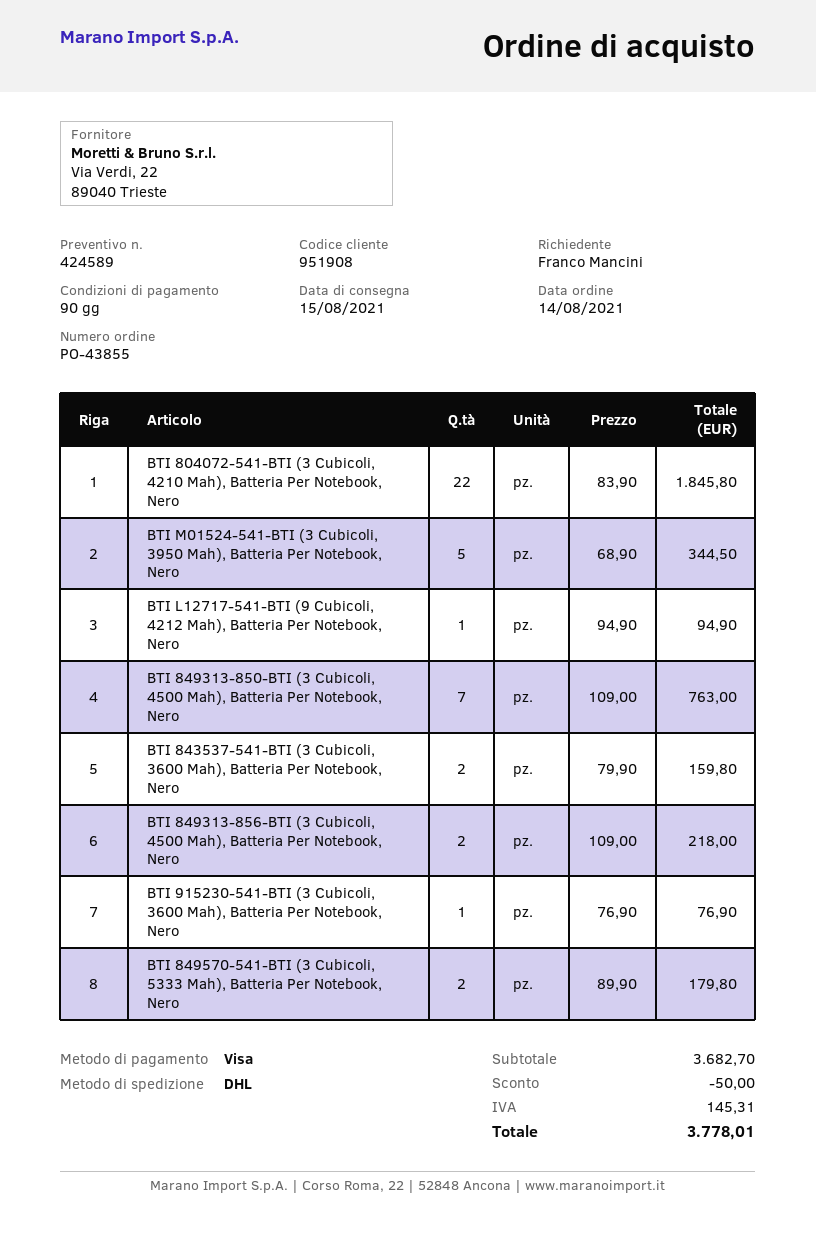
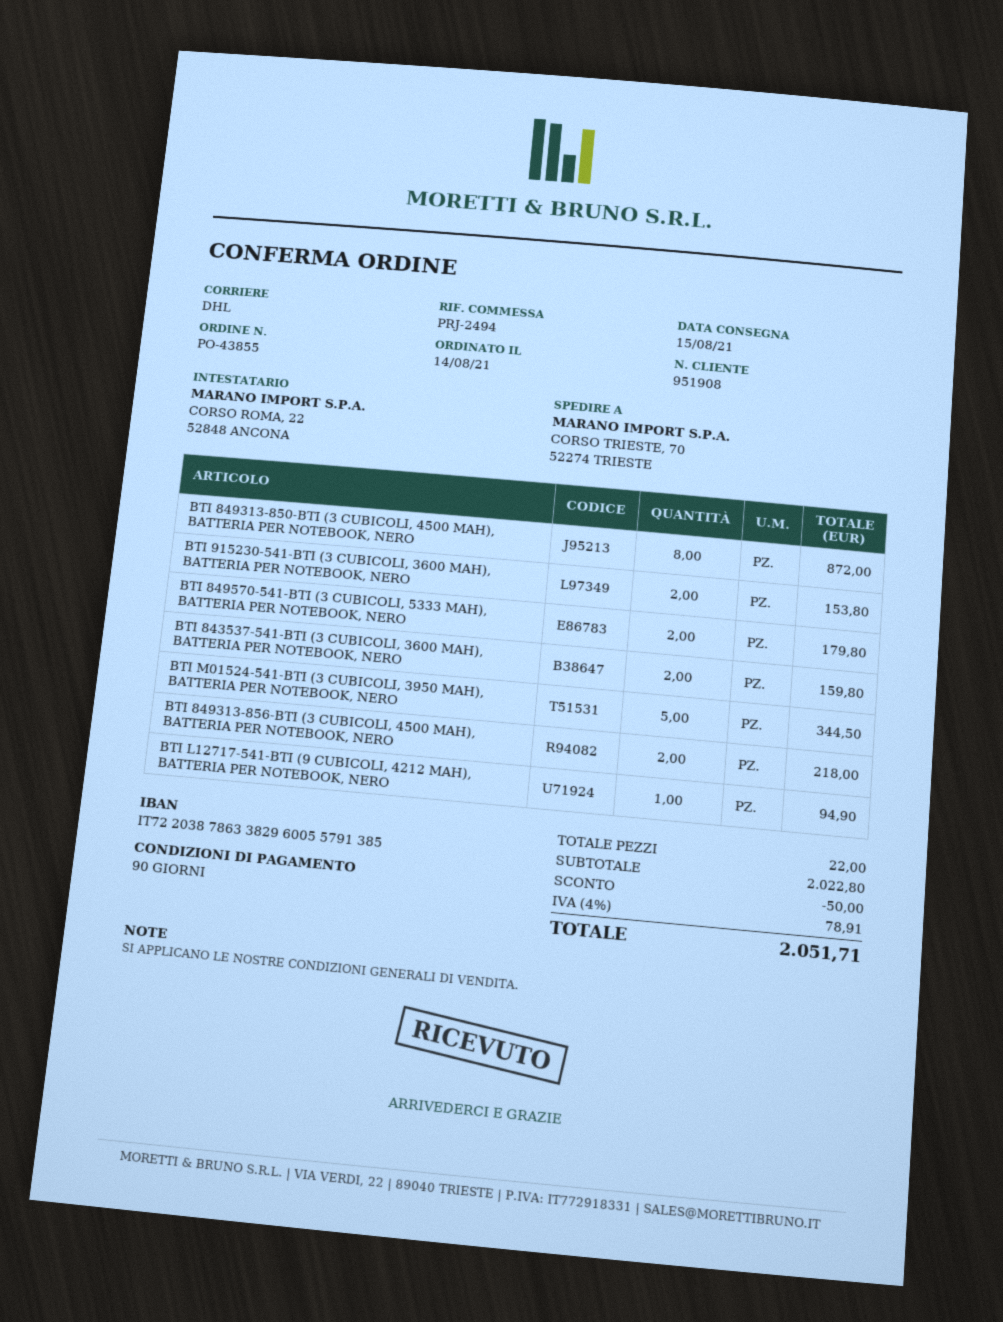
BTI 804072-541-BTI (3 Cubicoli, 4210 Mah), Batteria Per Notebook, Nero: 22 for 1845.80 -> none
BTI 849313-850-BTI (3 Cubicoli, 4500 Mah), Batteria Per Notebook, Nero: 7 for 763.00 -> 8 for 872.00
BTI 915230-541-BTI (3 Cubicoli, 3600 Mah), Batteria Per Notebook, Nero: 1 for 76.90 -> 2 for 153.80
subtotal: 3682.70 -> 2022.80
tax: 145.31 -> 78.91
total: 3778.01 -> 2051.71

